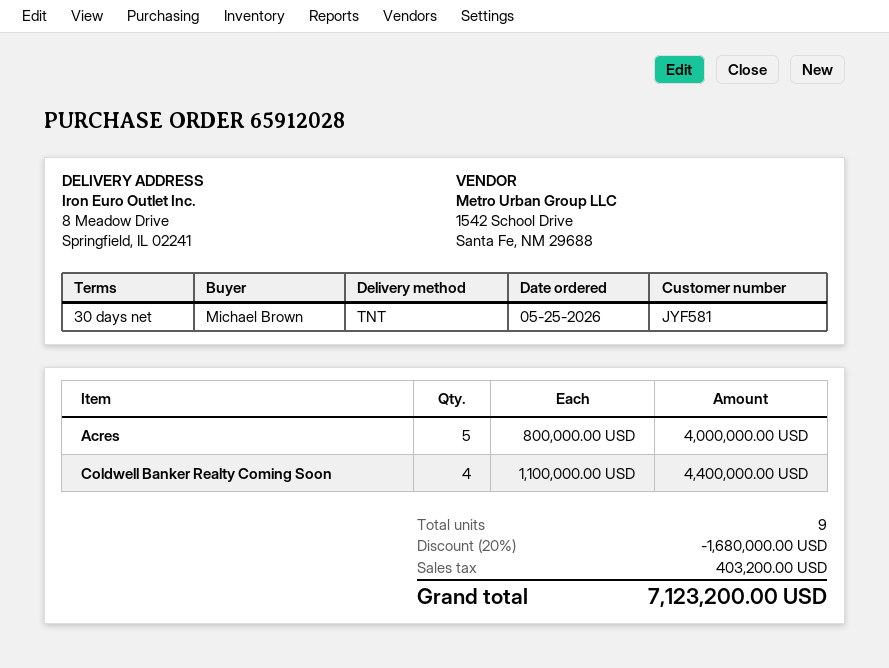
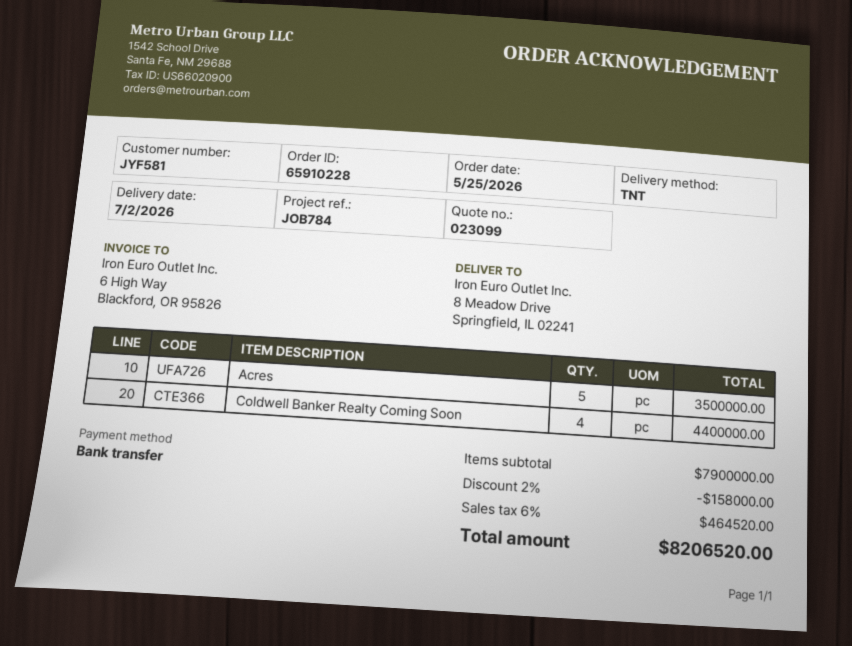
order number: 65912028 -> 65910228
Acres: 5 for 4000000.00 -> 5 for 3500000.00
discount: 20% = 1680000.00 -> 2% = 158000.00
tax: 403200.00 -> 464520.00
total: 7123200.00 -> 8206520.00

